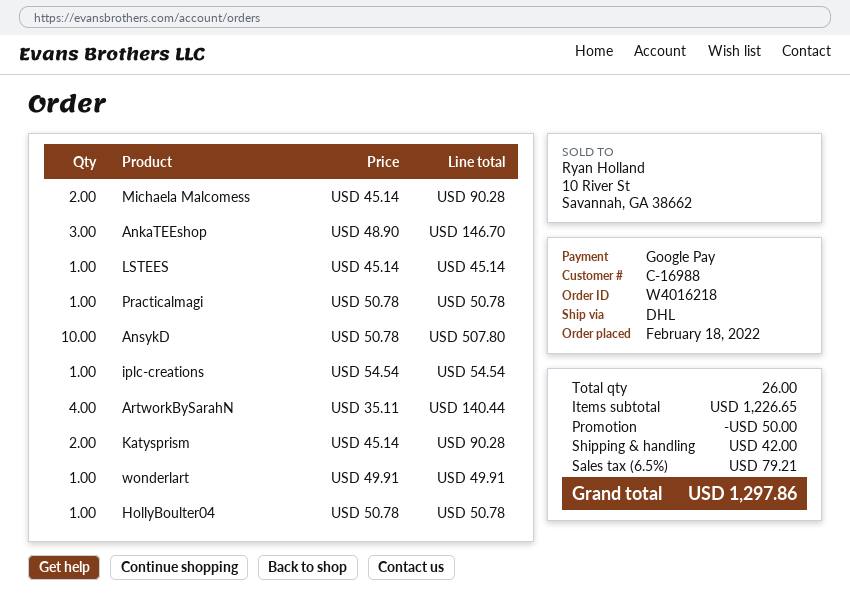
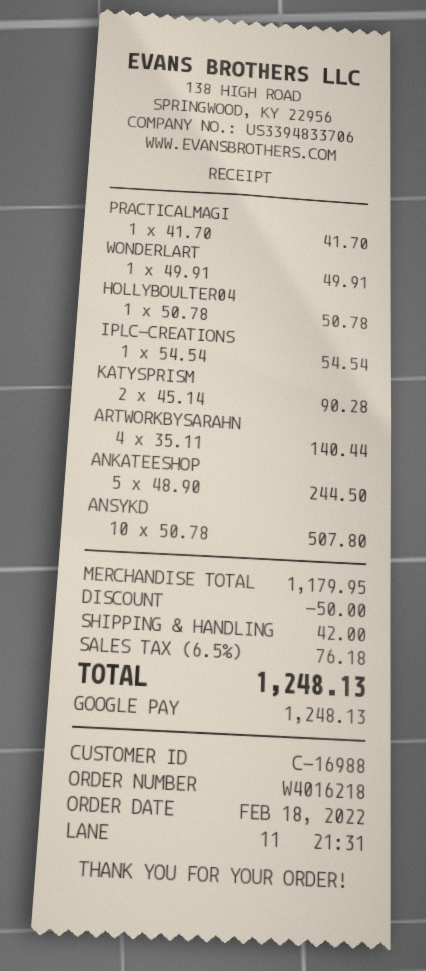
Michaela Malcomess: 2 x 45.14 = 90.28 -> none
AnkaTEEshop: 3 x 48.90 = 146.70 -> 5 x 48.90 = 244.50
LSTEES: 1 x 45.14 = 45.14 -> none
Practicalmagi: 1 x 50.78 = 50.78 -> 1 x 41.70 = 41.70
subtotal: 1226.65 -> 1179.95
tax: 6.5% = 79.21 -> 6.5% = 76.18
total: 1297.86 -> 1248.13

